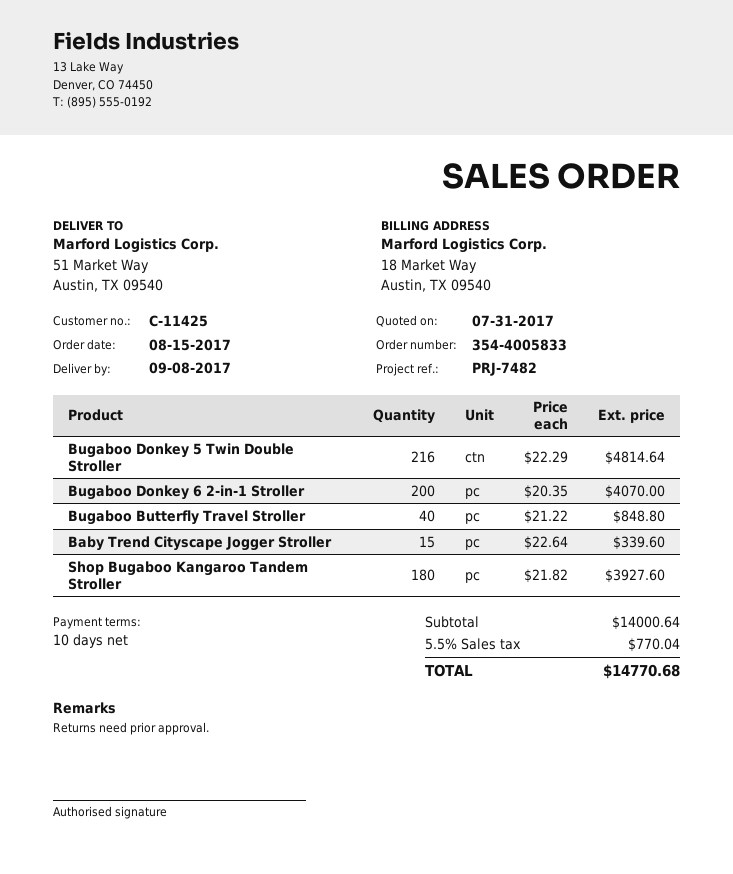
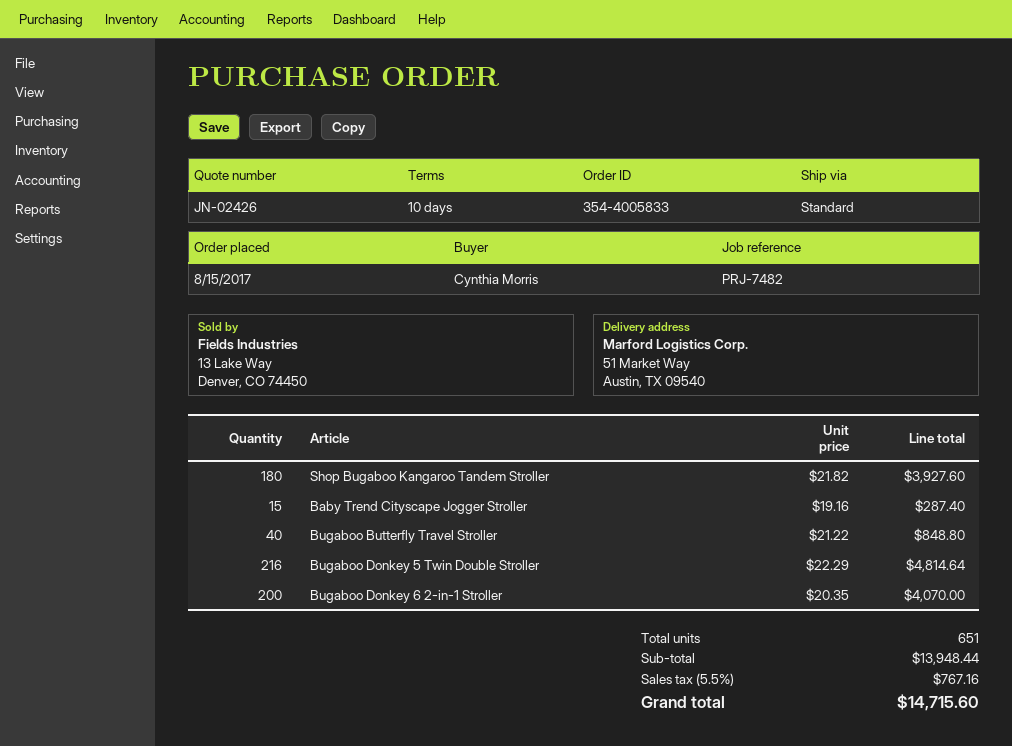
Baby Trend Cityscape Jogger Stroller: 15 x 22.64 = 339.60 -> 15 x 19.16 = 287.40
subtotal: 14000.64 -> 13948.44
tax: 5.5% = 770.04 -> 5.5% = 767.16
total: 14770.68 -> 14715.60

